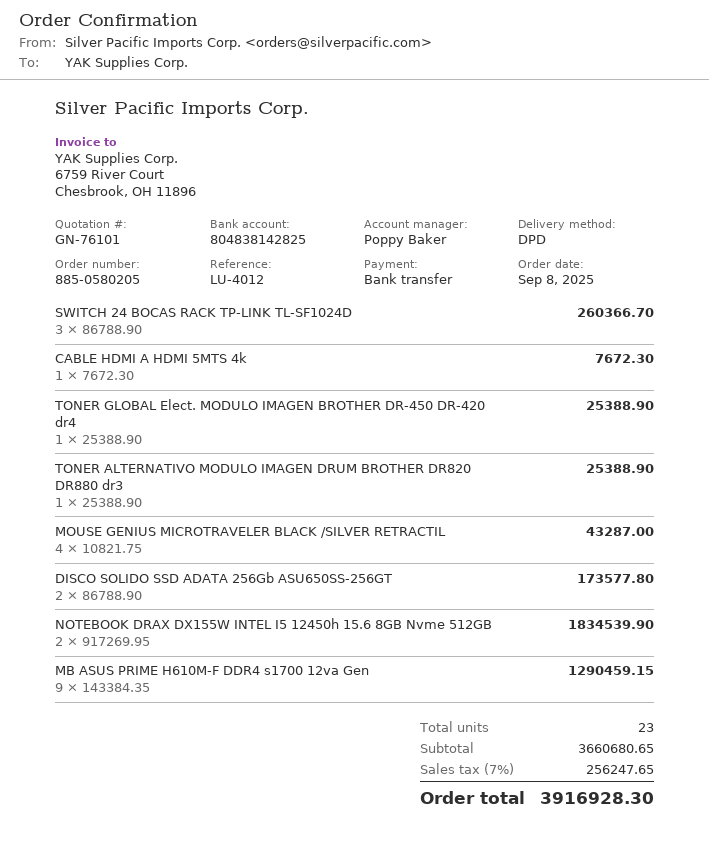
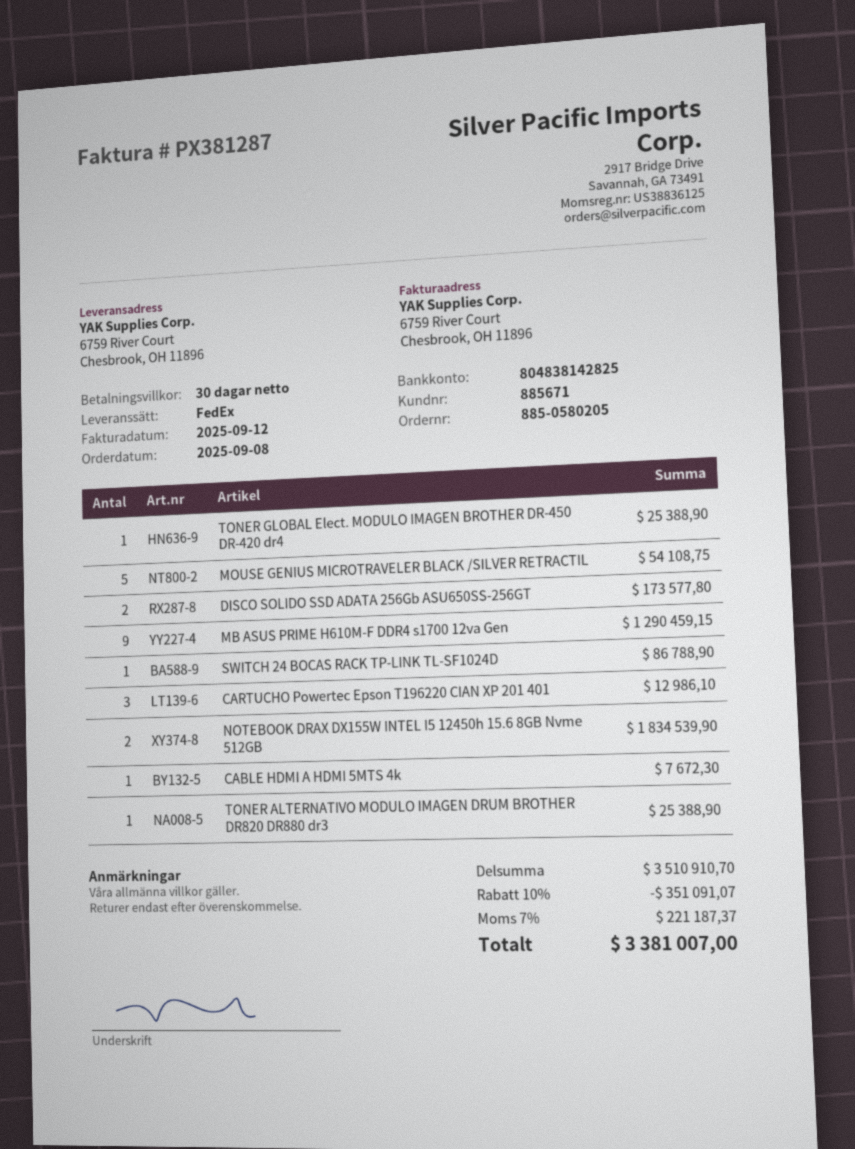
shipping method: DPD -> FedEx
SWITCH 24 BOCAS RACK TP-LINK TL-SF1024D: 3 for 260366.70 -> 1 for 86788.90
MOUSE GENIUS MICROTRAVELER BLACK /SILVER RETRACTIL: 4 for 43287.00 -> 5 for 54108.75
CARTUCHO Powertec Epson T196220 CIAN XP 201 401: none -> 3 for 12986.10
subtotal: 3660680.65 -> 3510910.70
discount: none -> 10% = 351091.07
tax: 7% = 256247.65 -> 7% = 221187.37
total: 3916928.30 -> 3381007.00

